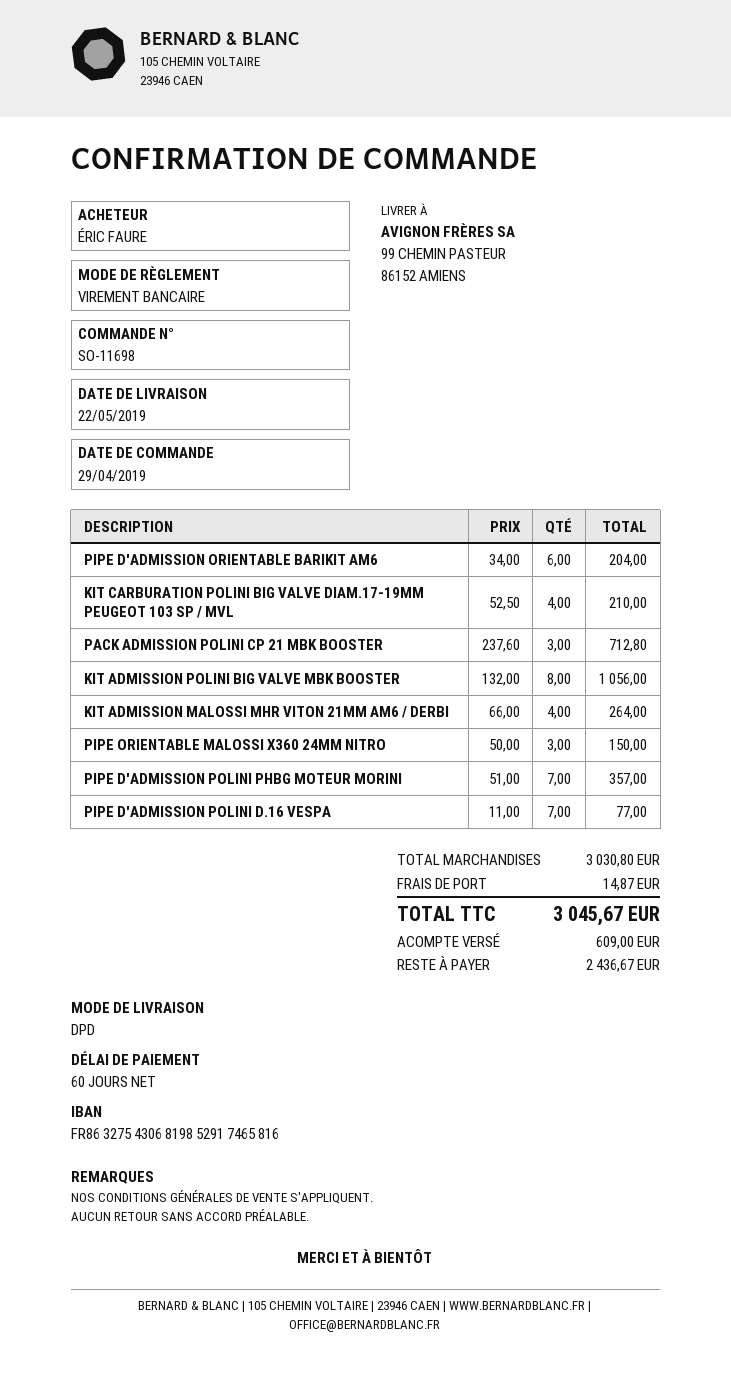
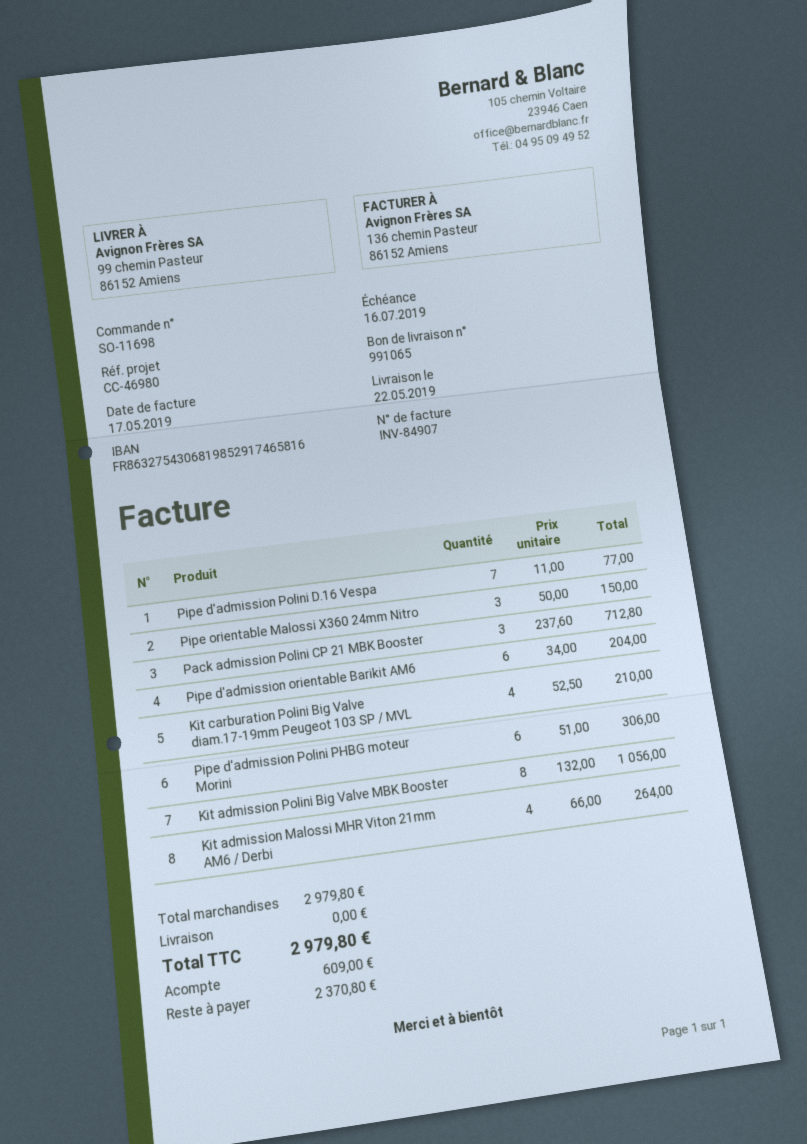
PIPE D'ADMISSION POLINI PHBG MOTEUR MORINI: 7 x 51.00 = 357.00 -> 6 x 51.00 = 306.00
subtotal: 3030.80 -> 2979.80
shipping: 14.87 -> 0.00
total: 3045.67 -> 2979.80
balance: 2436.67 -> 2370.80

